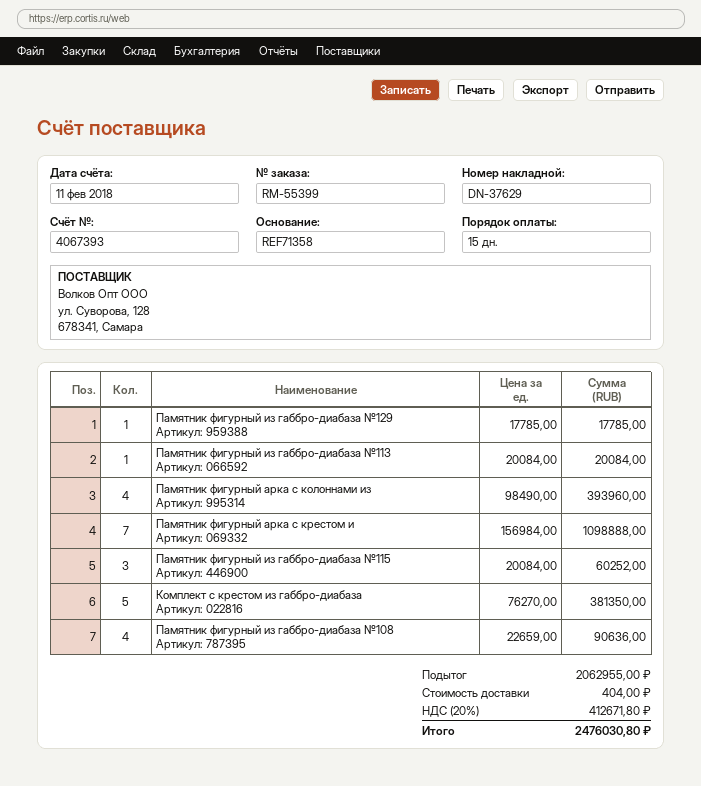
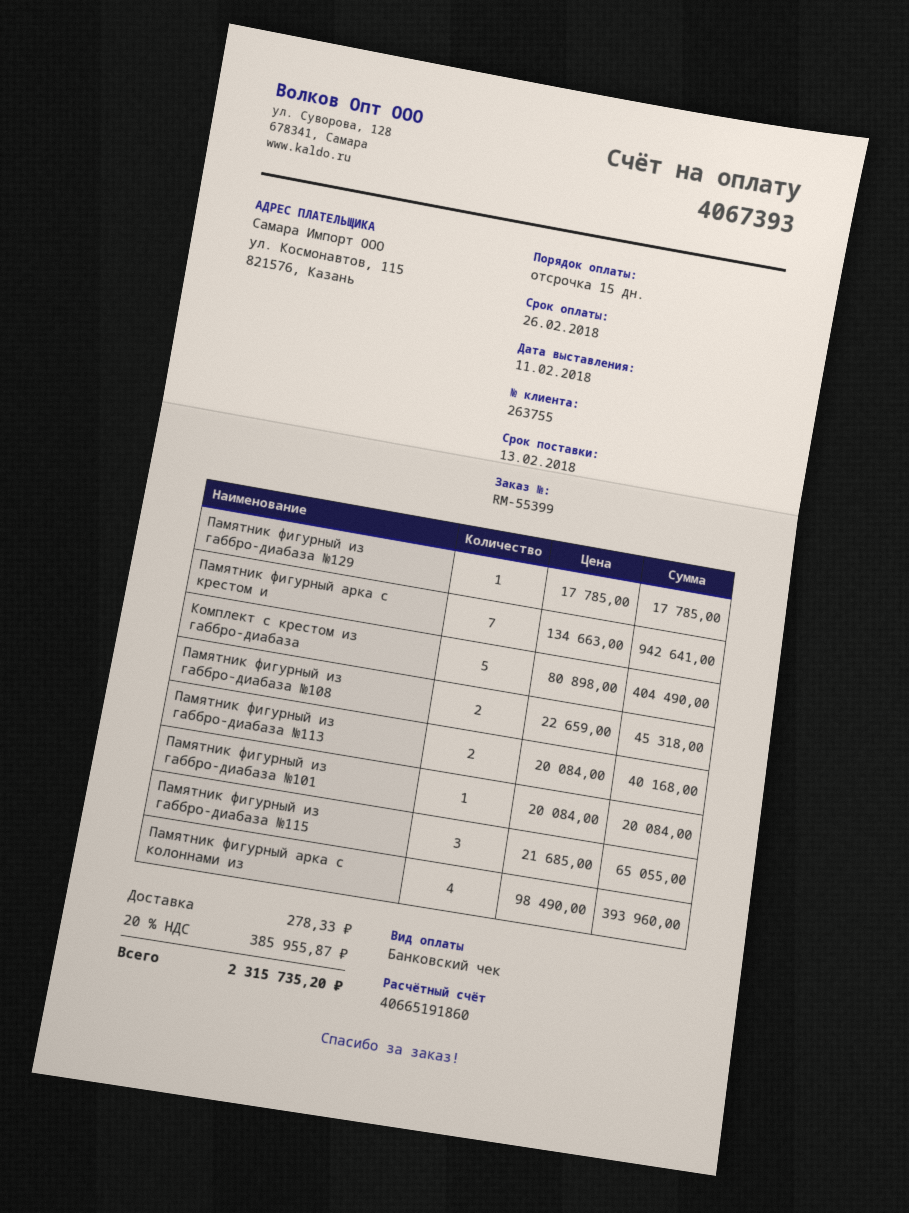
Памятник фигурный из габбро-диабаза №113: 1 x 20084.00 = 20084.00 -> 2 x 20084.00 = 40168.00
Памятник фигурный арка с крестом и: 7 x 156984.00 = 1098888.00 -> 7 x 134663.00 = 942641.00
Памятник фигурный из габбро-диабаза №115: 3 x 20084.00 = 60252.00 -> 3 x 21685.00 = 65055.00
Комплект с крестом из габбро-диабаза: 5 x 76270.00 = 381350.00 -> 5 x 80898.00 = 404490.00
Памятник фигурный из габбро-диабаза №108: 4 x 22659.00 = 90636.00 -> 2 x 22659.00 = 45318.00
Памятник фигурный из габбро-диабаза №101: none -> 1 x 20084.00 = 20084.00
shipping: 404.00 -> 278.33
tax: 20% = 412671.80 -> 20% = 385955.87
total: 2476030.80 -> 2315735.20

